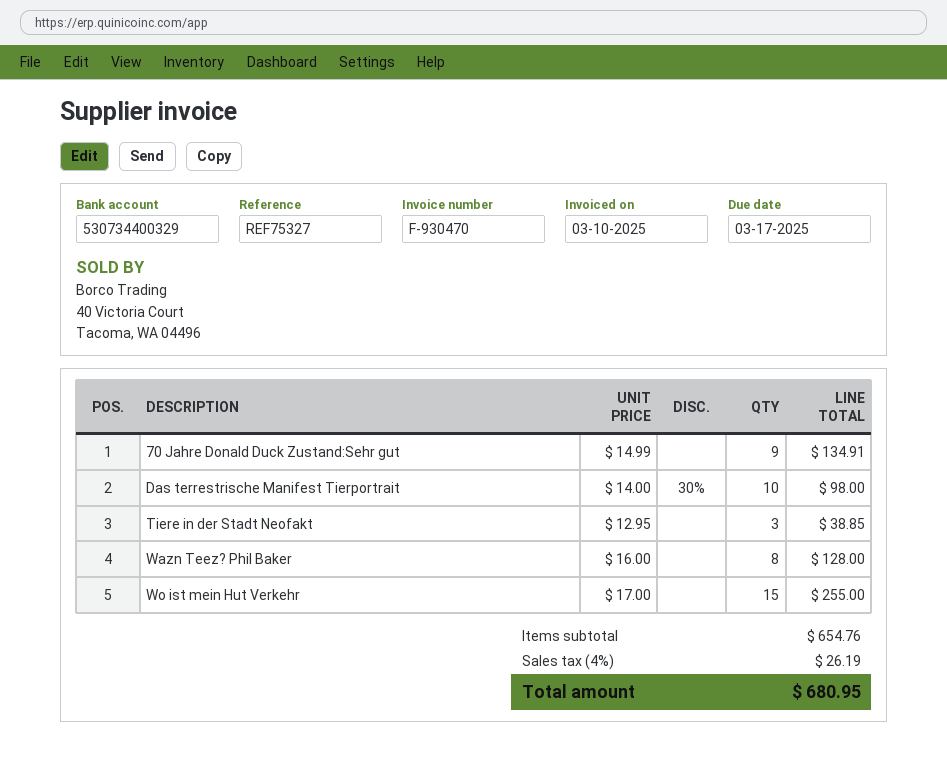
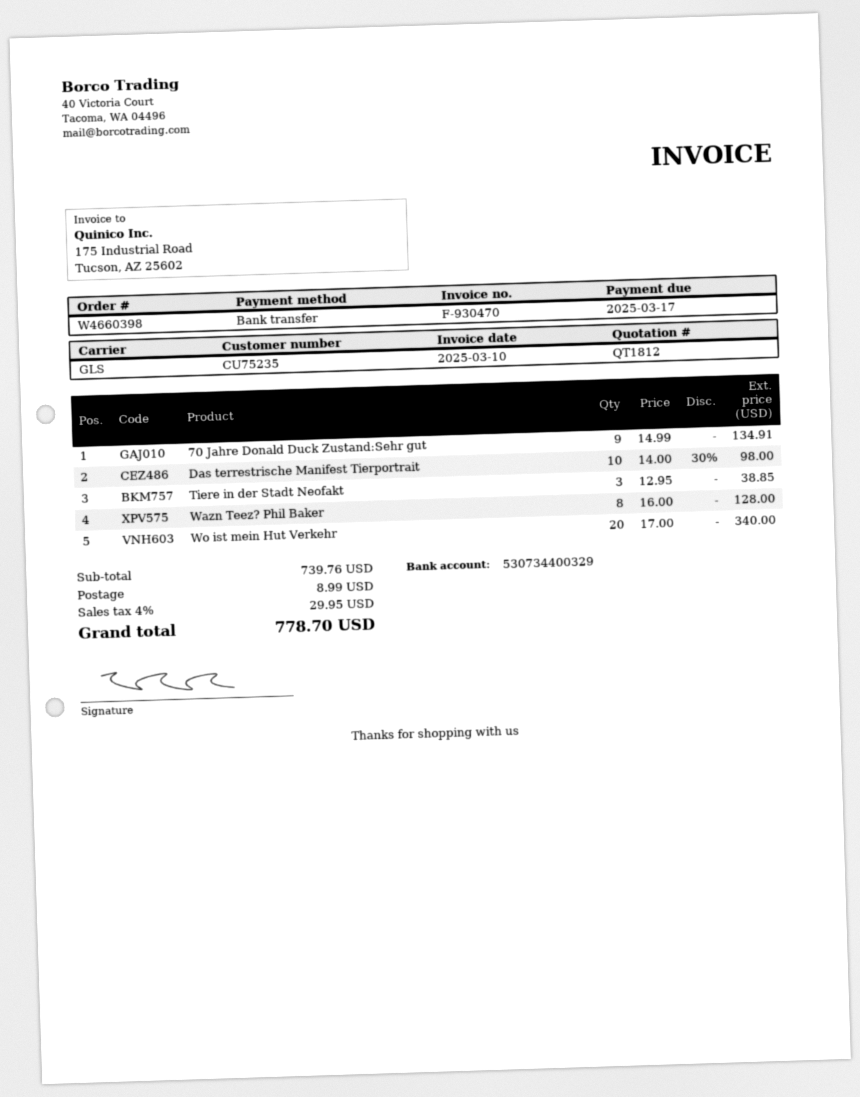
Wo ist mein Hut Verkehr: 15 x 17.00 = 255.00 -> 20 x 17.00 = 340.00
subtotal: 654.76 -> 739.76
shipping: none -> 8.99
tax: 4% = 26.19 -> 4% = 29.95
total: 680.95 -> 778.70

